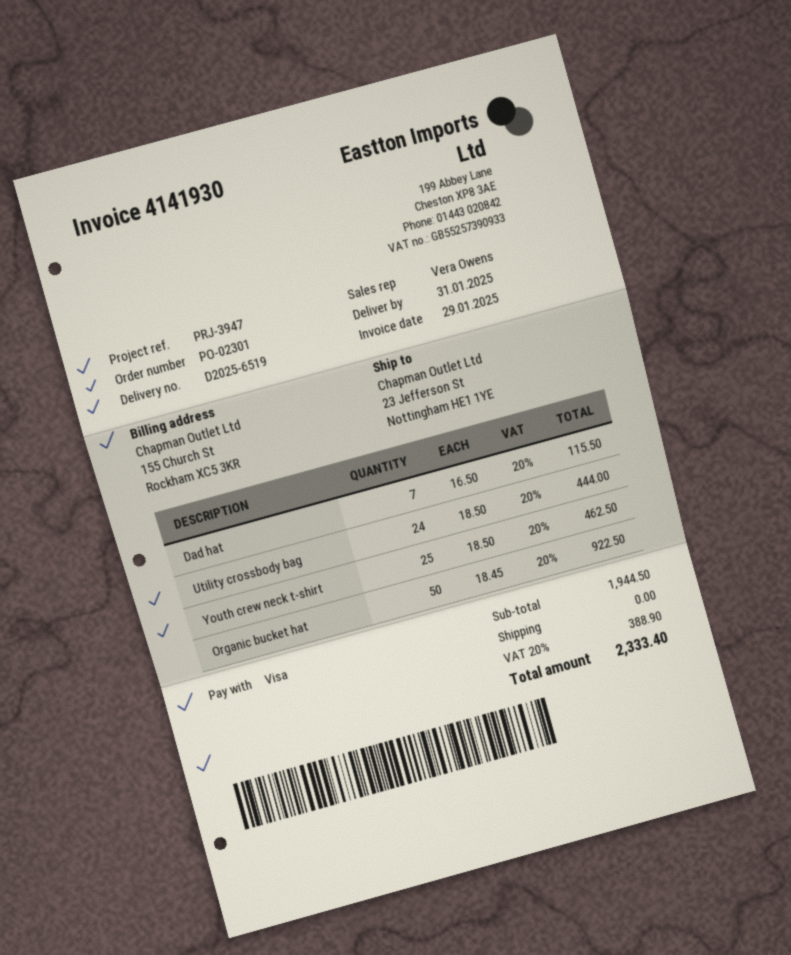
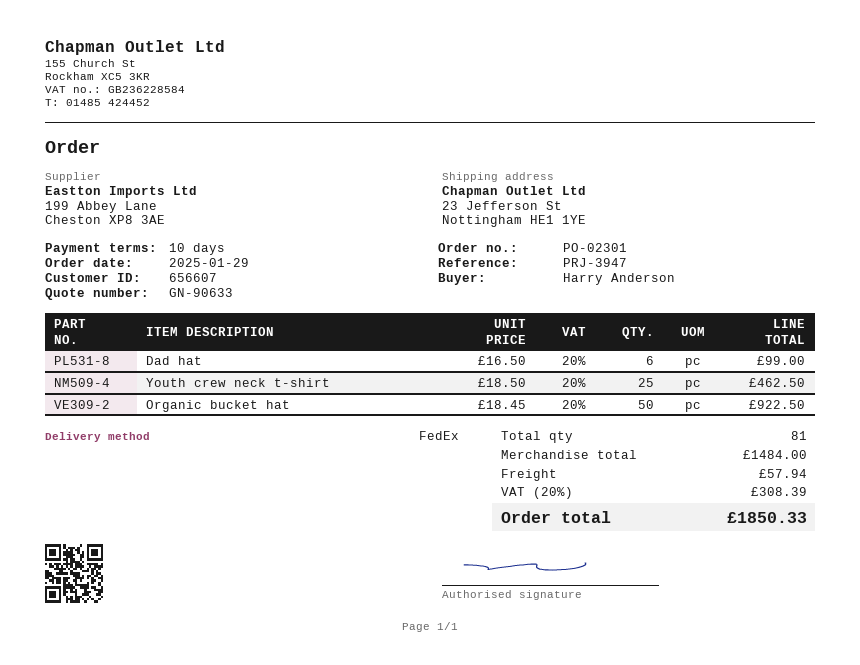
Dad hat: 7 x 16.50 = 115.50 -> 6 x 16.50 = 99.00
Utility crossbody bag: 24 x 18.50 = 444.00 -> none
subtotal: 1944.50 -> 1484.00
shipping: 0.00 -> 57.94
tax: 20% = 388.90 -> 20% = 308.39
total: 2333.40 -> 1850.33

